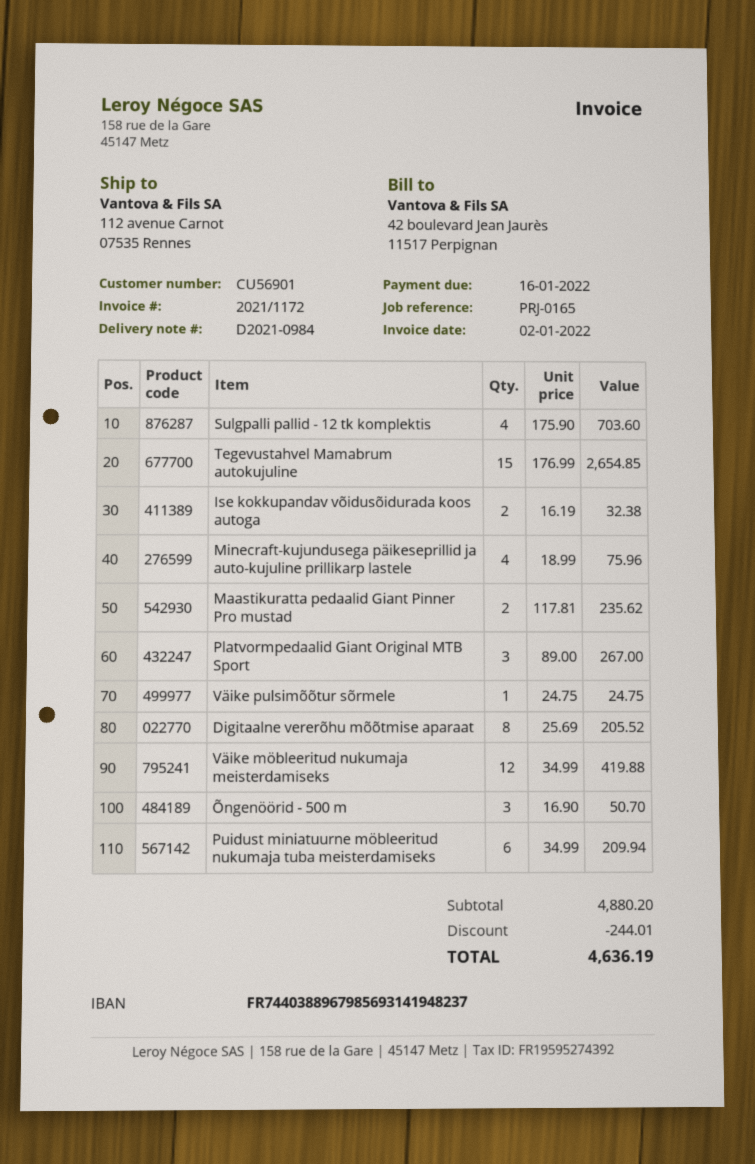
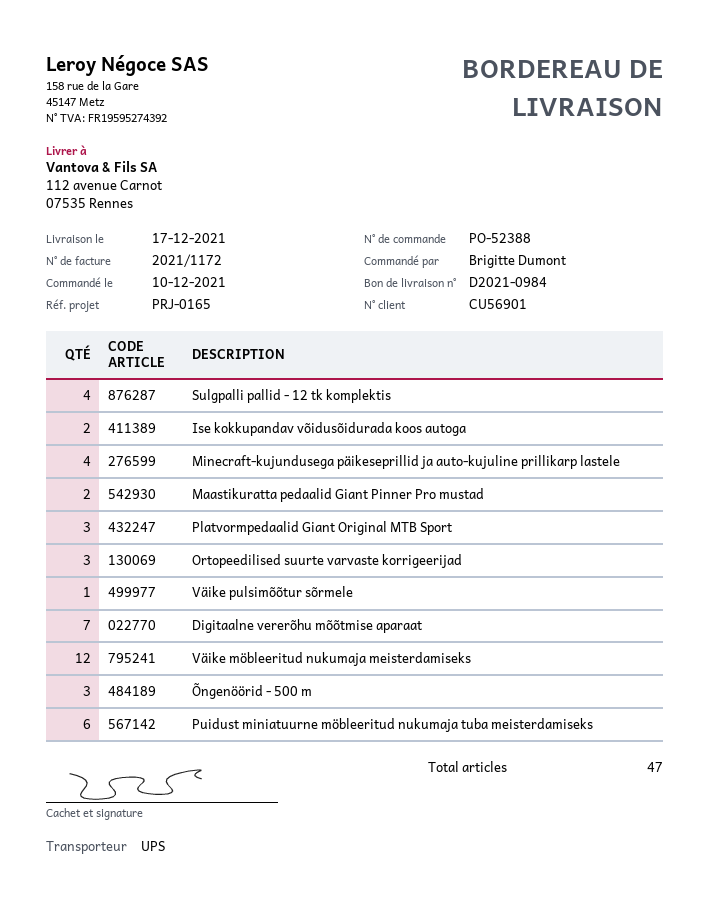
Tegevustahvel Mamabrum autokujuline: 15 -> none
Digitaalne vererõhu mõõtmise aparaat: 8 -> 7
Ortopeedilised suurte varvaste korrigeerijad: none -> 3

